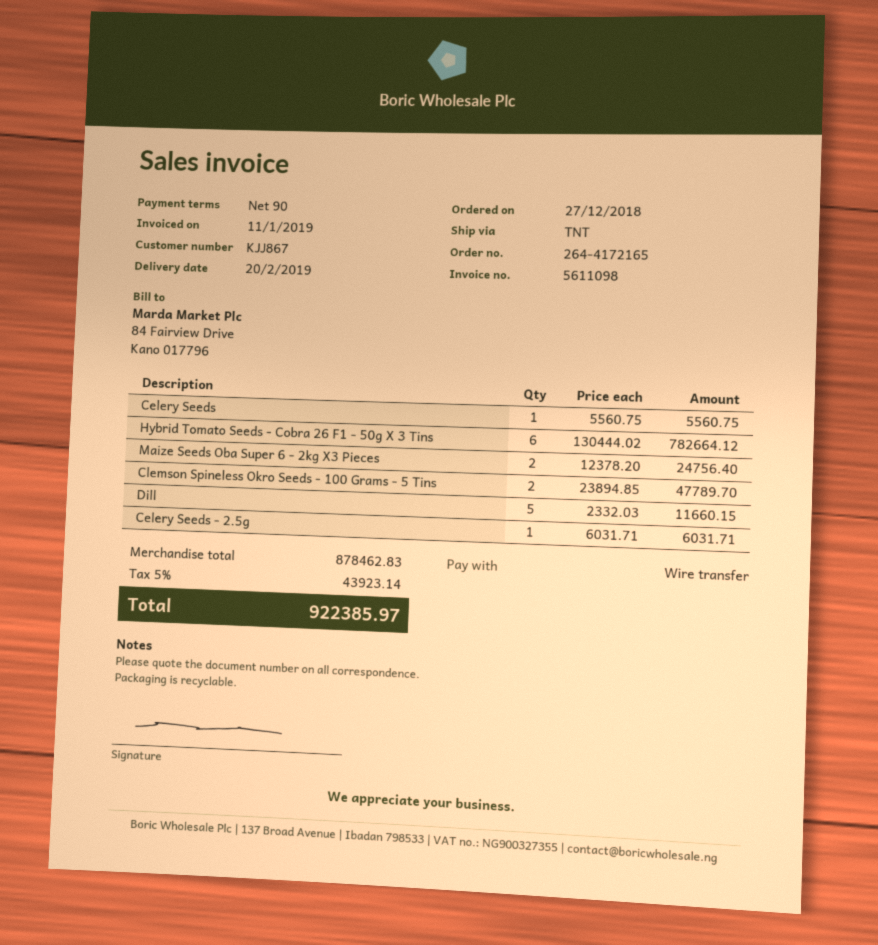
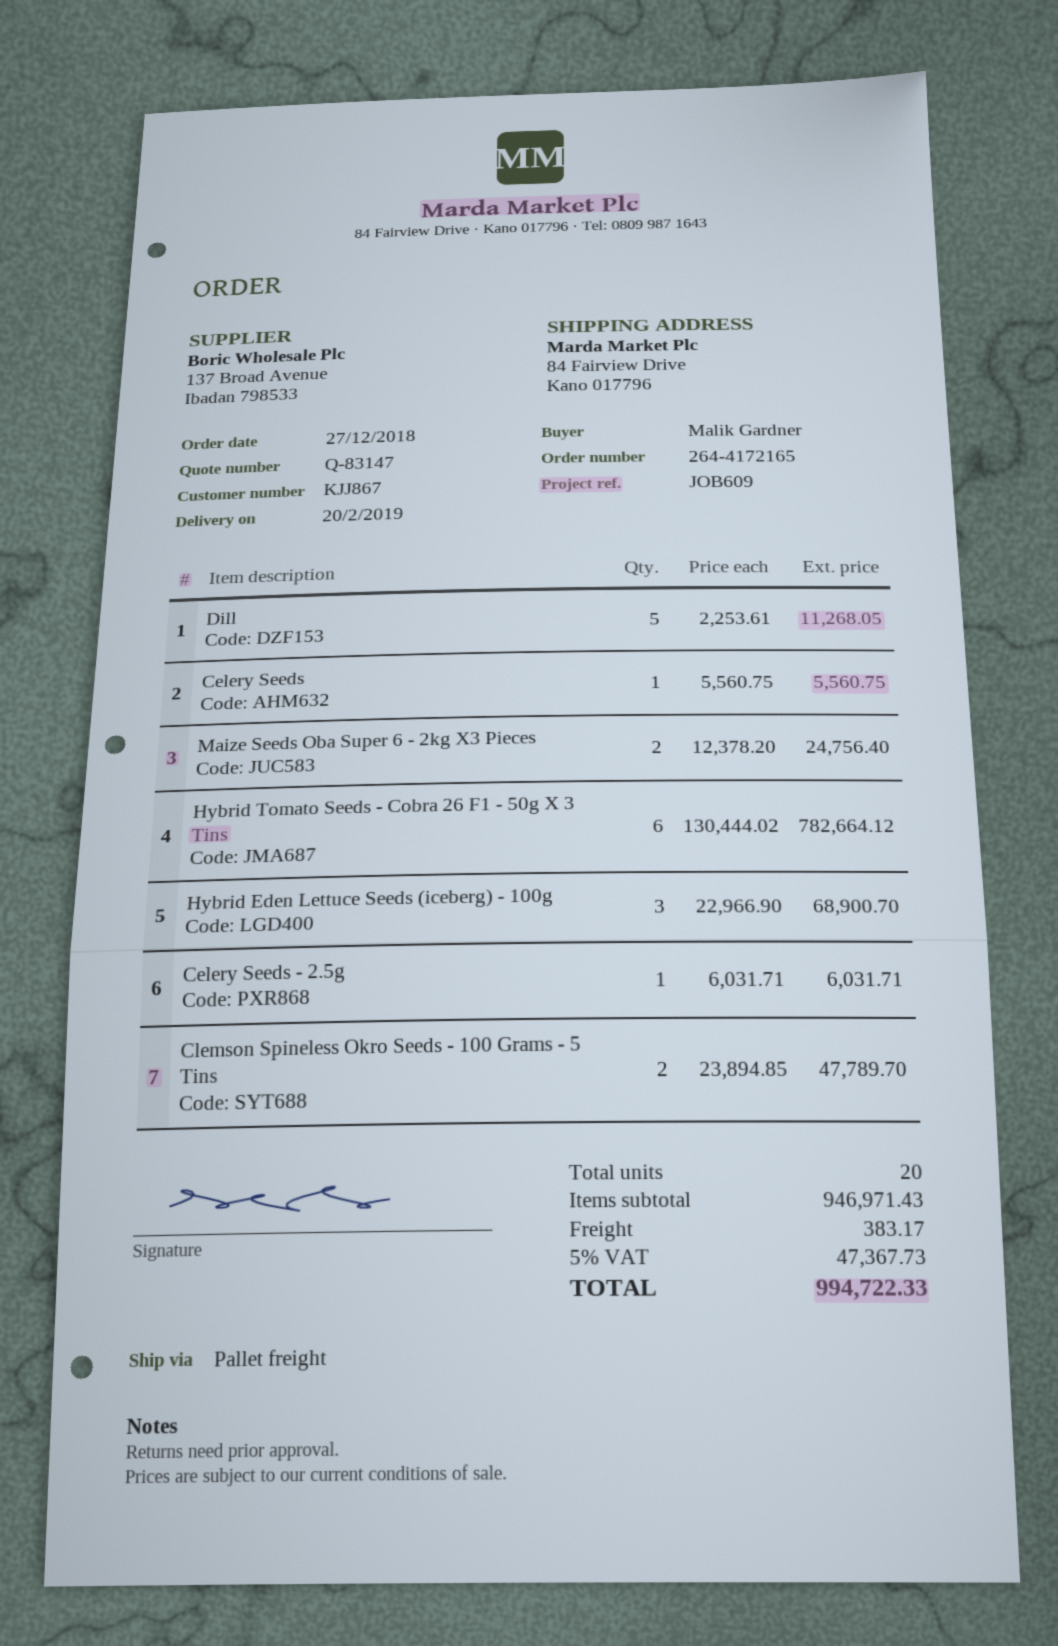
shipping method: TNT -> pallet freight
Dill: 5 x 2332.03 = 11660.15 -> 5 x 2253.61 = 11268.05
Hybrid Eden Lettuce Seeds (iceberg) - 100g: none -> 3 x 22966.90 = 68900.70
subtotal: 878462.83 -> 946971.43
shipping: none -> 383.17
tax: 5% = 43923.14 -> 5% = 47367.73
total: 922385.97 -> 994722.33

